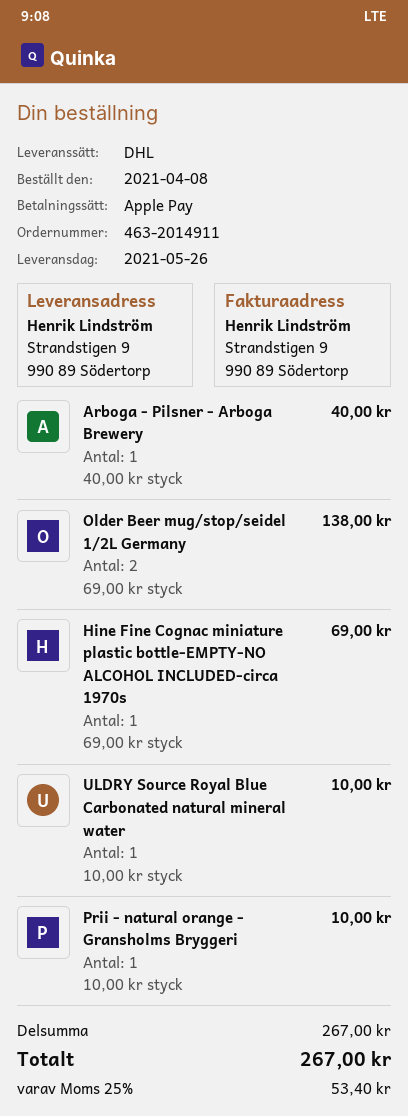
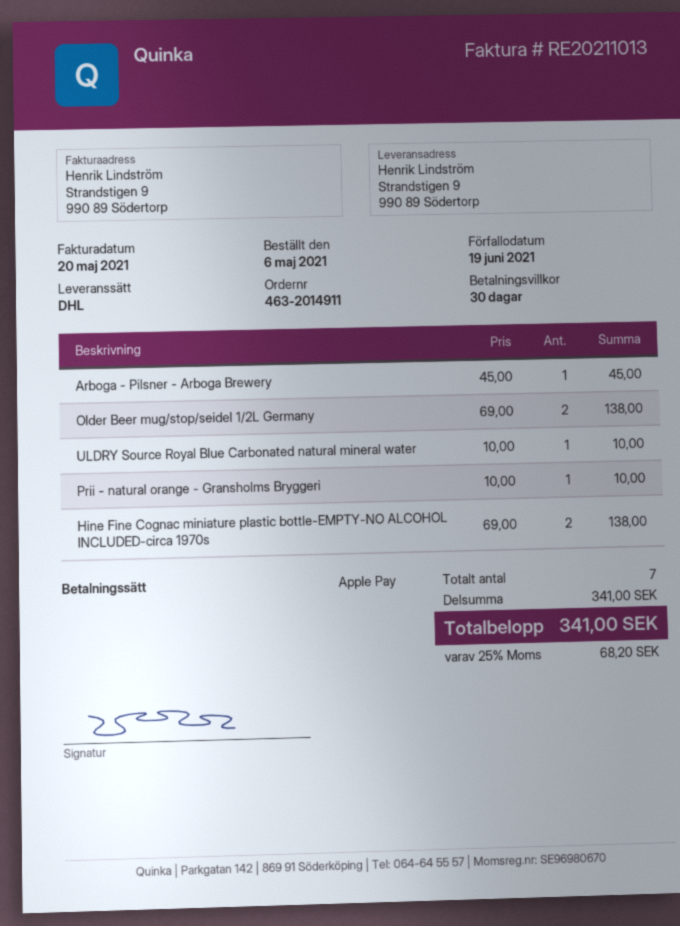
order date: 2021-04-08 -> 2021-05-06
Arboga - Pilsner - Arboga Brewery: 1 x 40.00 = 40.00 -> 1 x 45.00 = 45.00
Hine Fine Cognac miniature plastic bottle-EMPTY-NO ALCOHOL INCLUDED-circa 1970s: 1 x 69.00 = 69.00 -> 2 x 69.00 = 138.00
subtotal: 267.00 -> 341.00
tax: 25% = 53.40 -> 25% = 68.20
total: 267.00 -> 341.00

